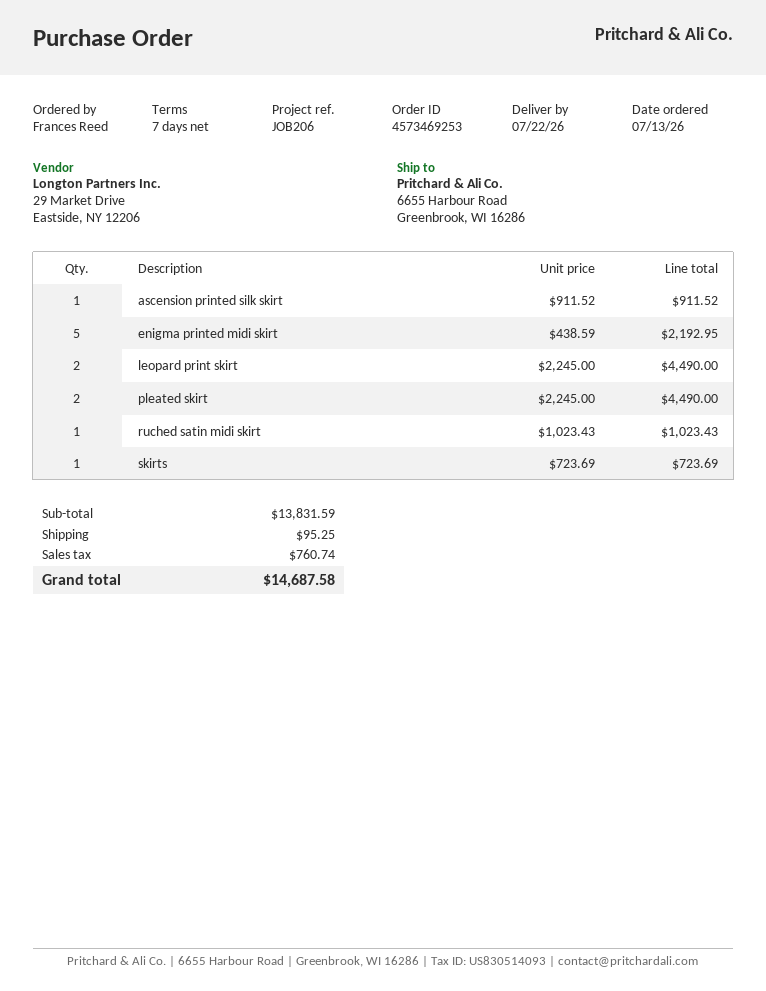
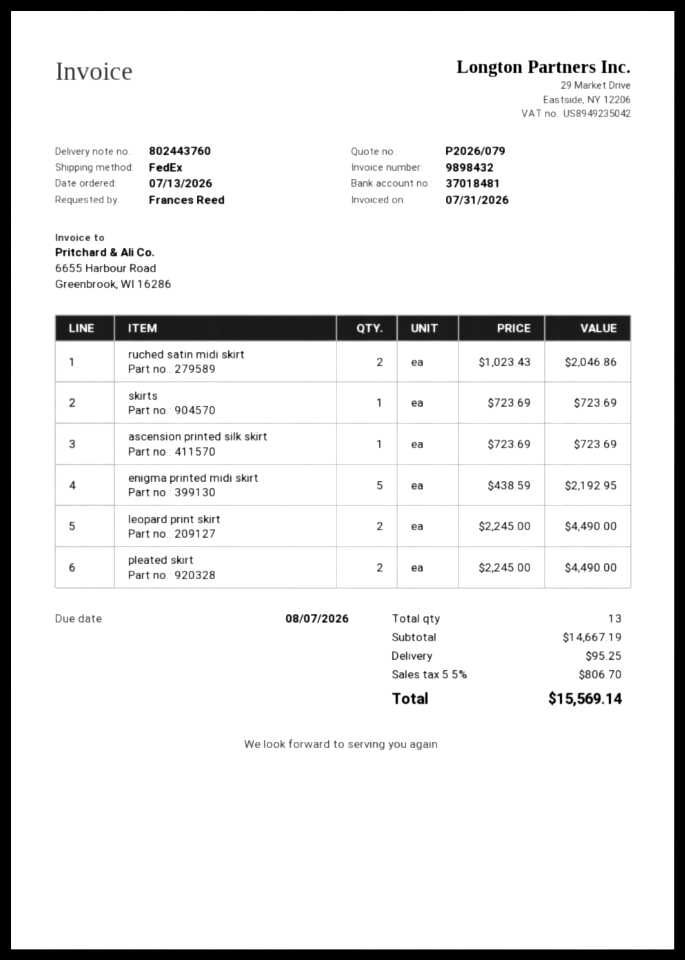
ascension printed silk skirt: 1 x 911.52 = 911.52 -> 1 x 723.69 = 723.69
ruched satin midi skirt: 1 x 1023.43 = 1023.43 -> 2 x 1023.43 = 2046.86
subtotal: 13831.59 -> 14667.19
tax: 760.74 -> 806.70
total: 14687.58 -> 15569.14

